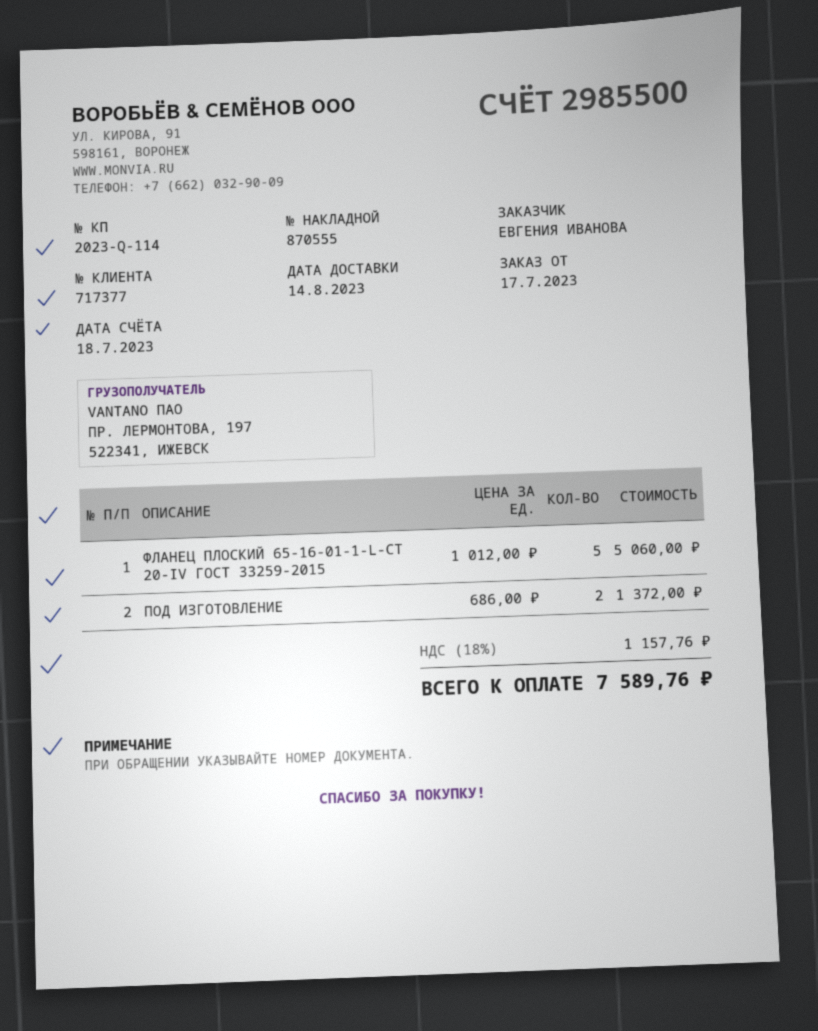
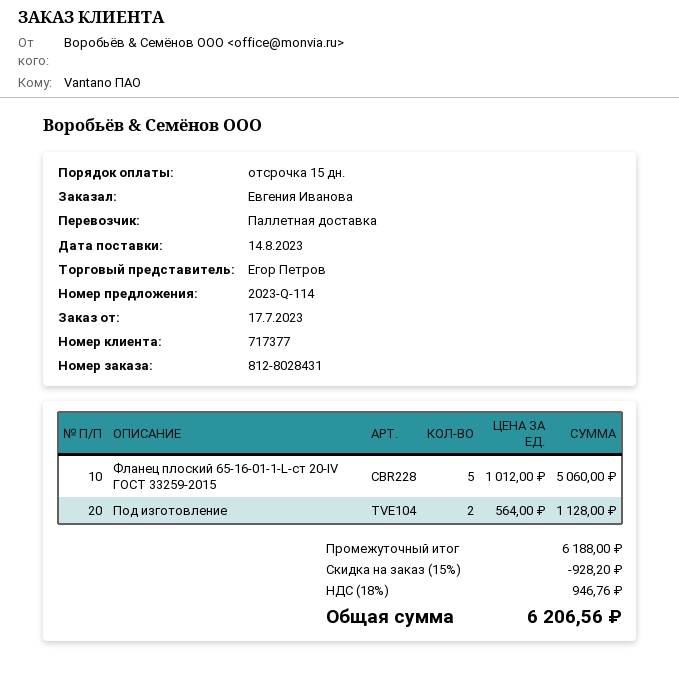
ПОД ИЗГОТОВЛЕНИЕ: 2 x 686.00 = 1372.00 -> 2 x 564.00 = 1128.00
discount: none -> 15% = 928.20
tax: 18% = 1157.76 -> 18% = 946.76
total: 7589.76 -> 6206.56

